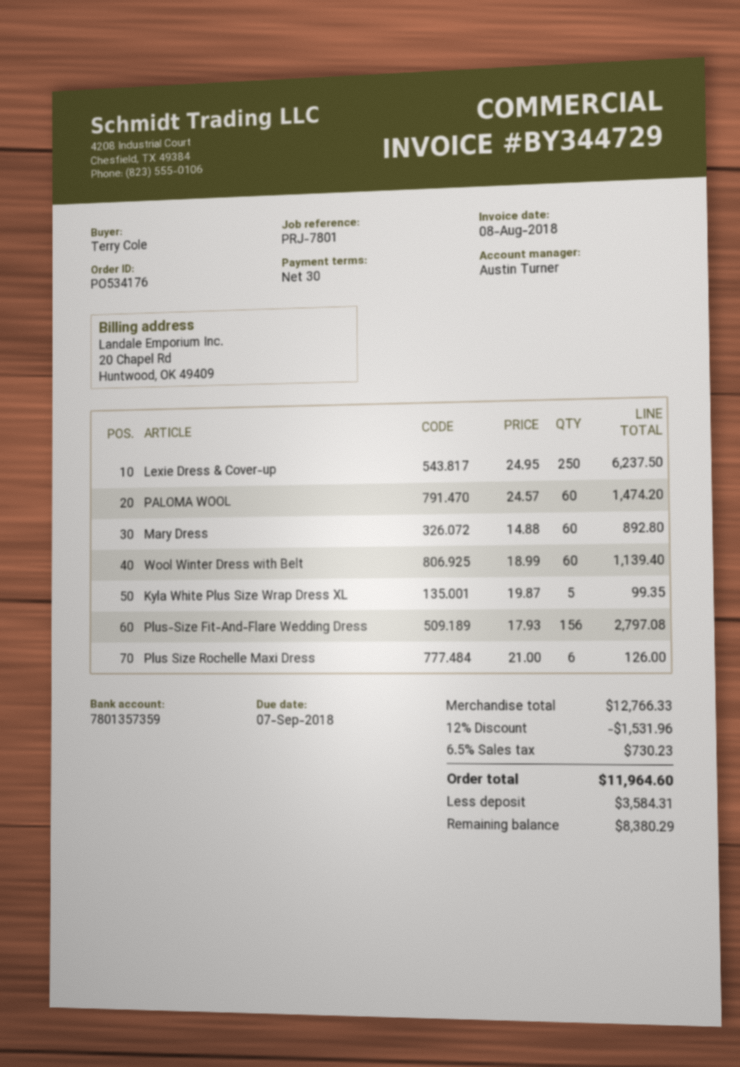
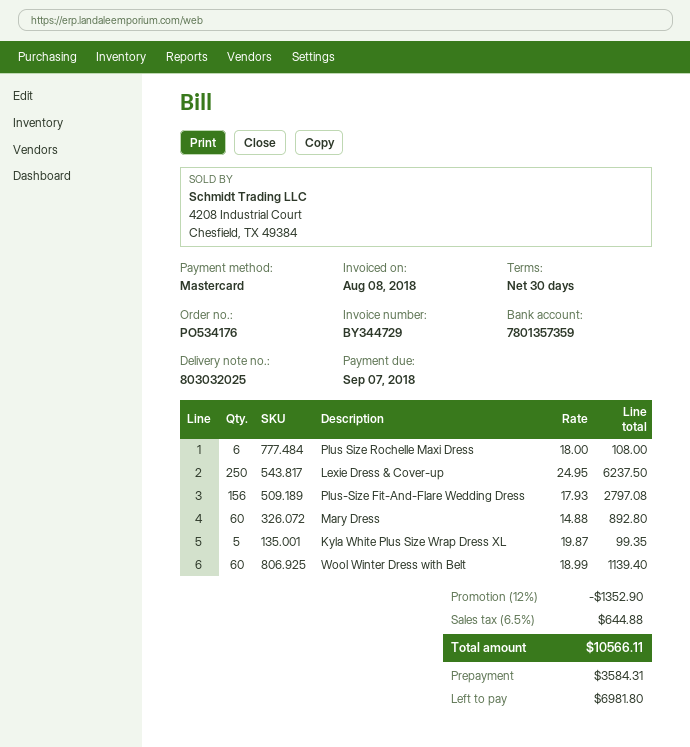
PALOMA WOOL: 60 x 24.57 = 1474.20 -> none
Plus Size Rochelle Maxi Dress: 6 x 21.00 = 126.00 -> 6 x 18.00 = 108.00
discount: 12% = 1531.96 -> 12% = 1352.90
tax: 6.5% = 730.23 -> 6.5% = 644.88
total: 11964.60 -> 10566.11
balance: 8380.29 -> 6981.80

